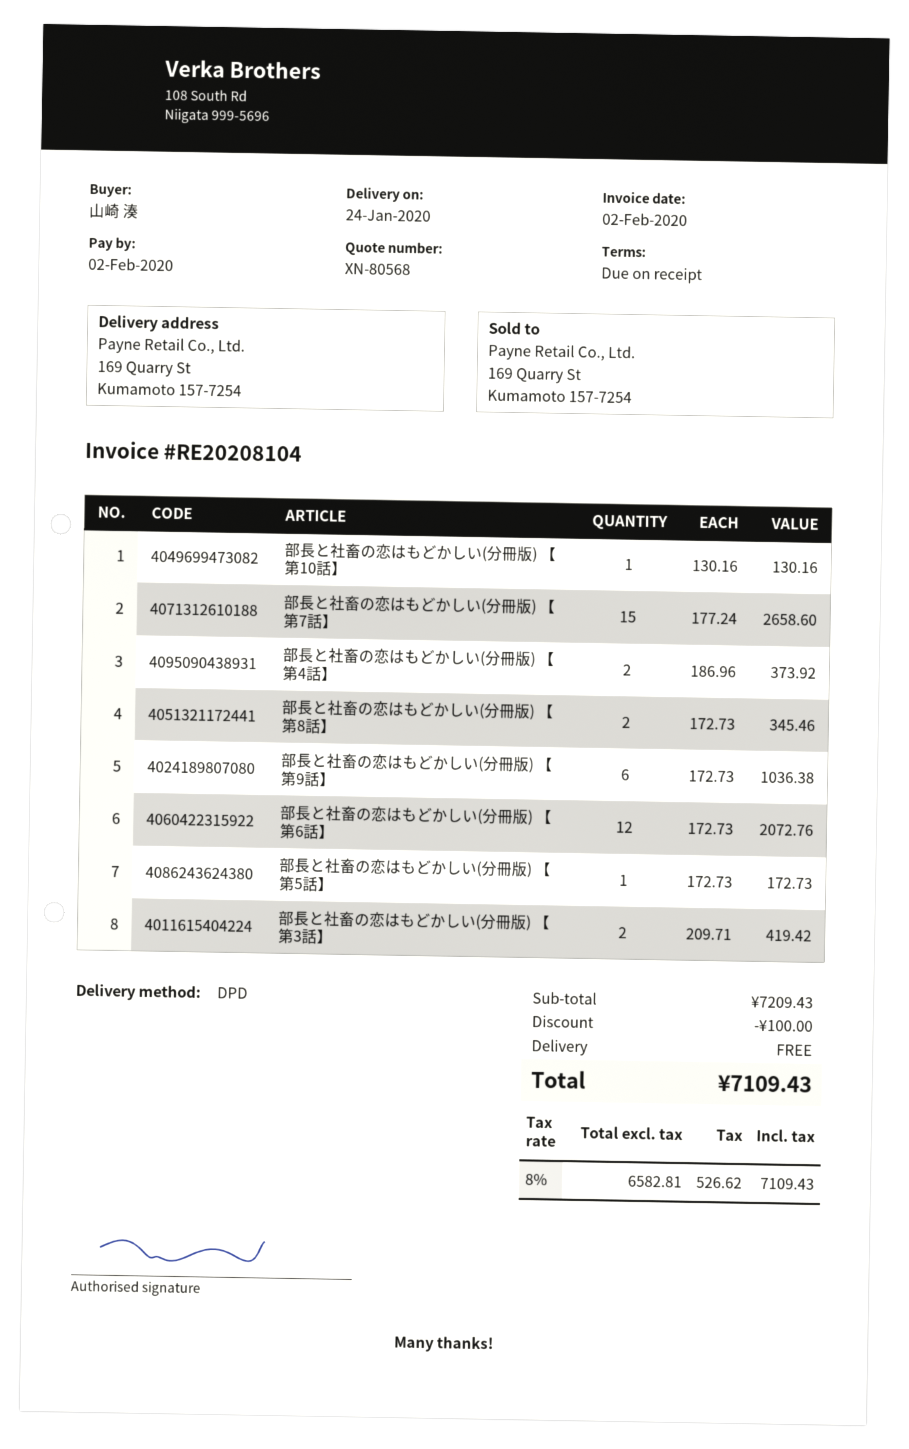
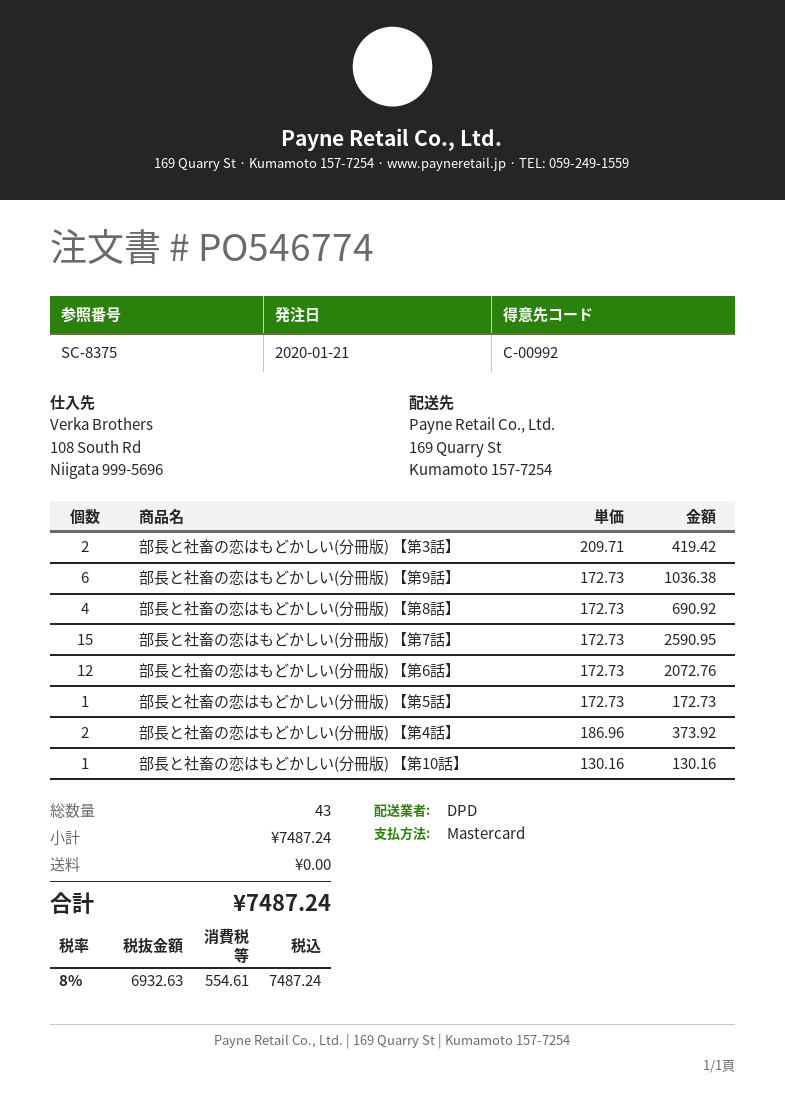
部長と社畜の恋はもどかしい(分冊版) 【第7話】: 15 x 177.24 = 2658.60 -> 15 x 172.73 = 2590.95
部長と社畜の恋はもどかしい(分冊版) 【第8話】: 2 x 172.73 = 345.46 -> 4 x 172.73 = 690.92
subtotal: 7209.43 -> 7487.24
discount: 100.00 -> none
net: 6582.81 -> 6932.63
tax: 8% = 526.62 -> 8% = 554.61
total: 7109.43 -> 7487.24

